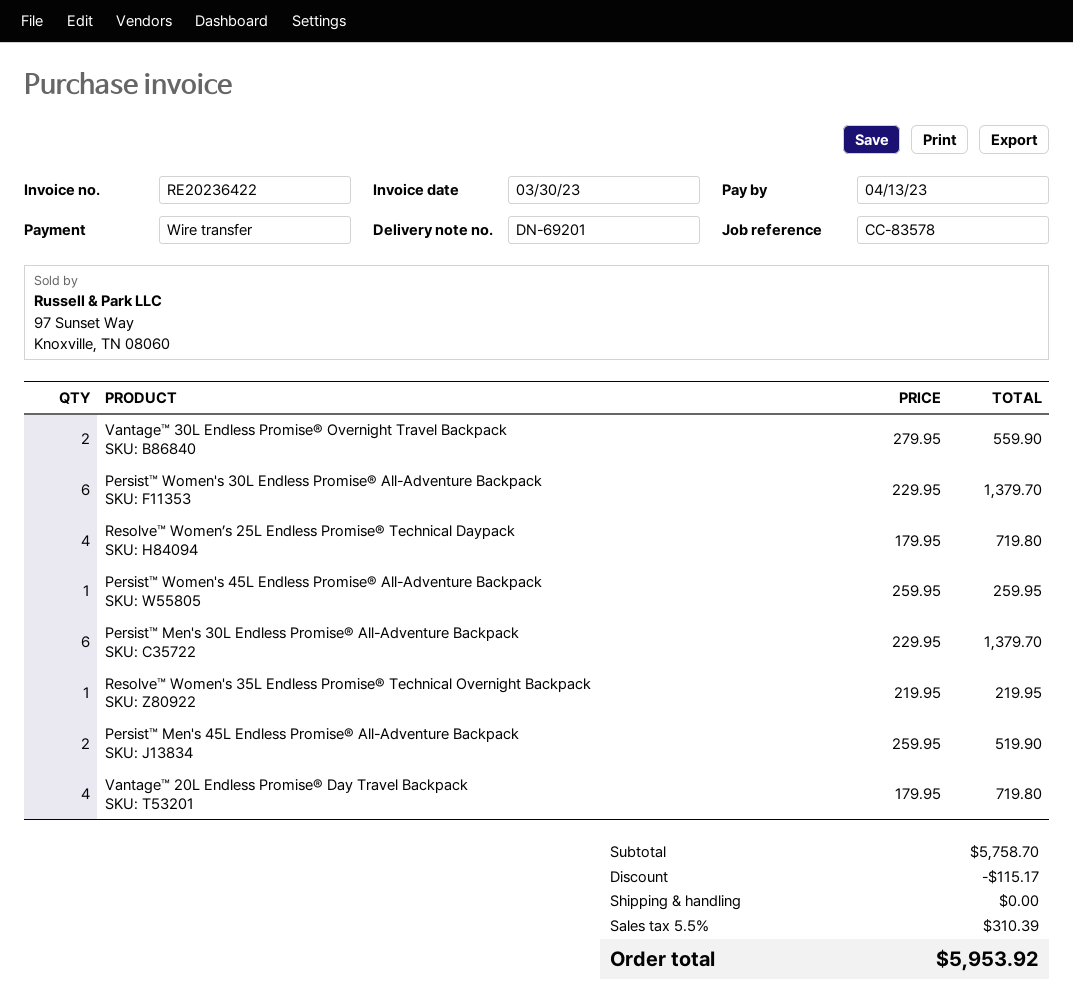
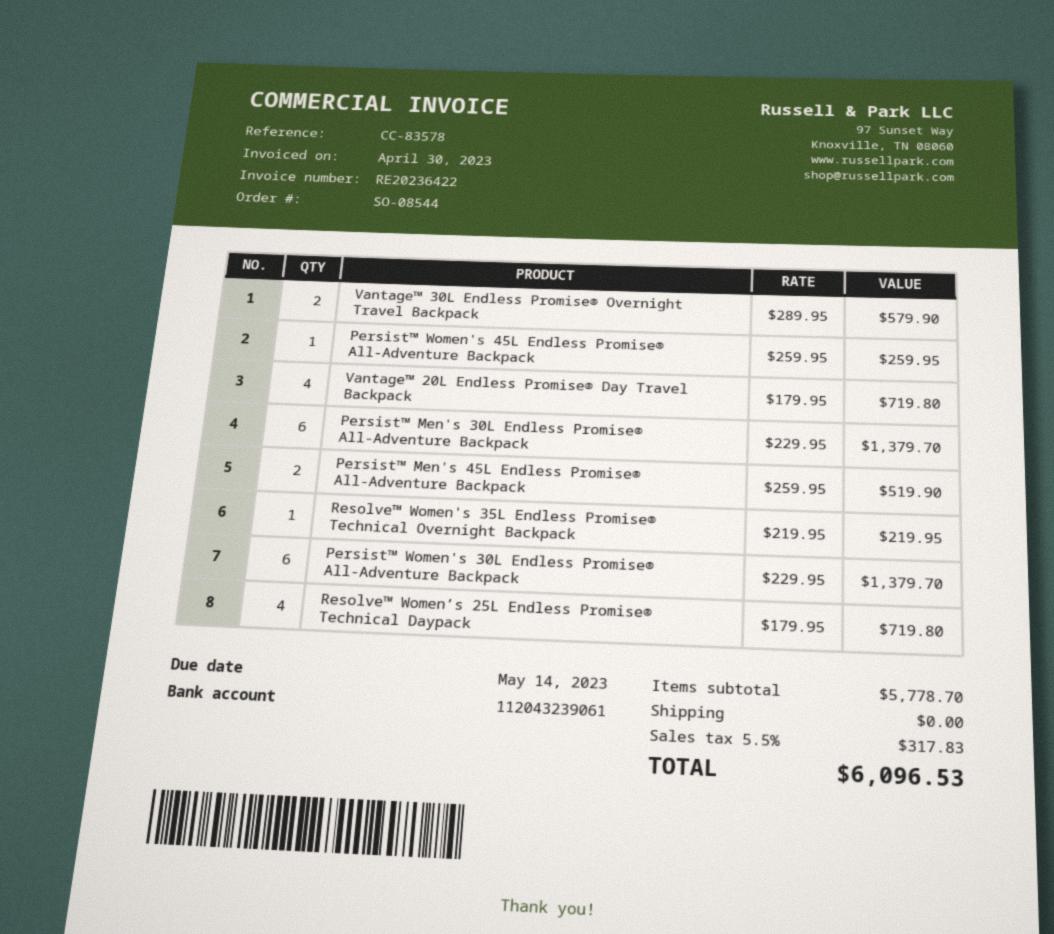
invoice date: 2023-03-30 -> 2023-04-30
due date: 2023-04-13 -> 2023-05-14
Vantage™ 30L Endless Promise® Overnight Travel Backpack: 2 x 279.95 = 559.90 -> 2 x 289.95 = 579.90
subtotal: 5758.70 -> 5778.70
discount: 115.17 -> none
tax: 5.5% = 310.39 -> 5.5% = 317.83
total: 5953.92 -> 6096.53

